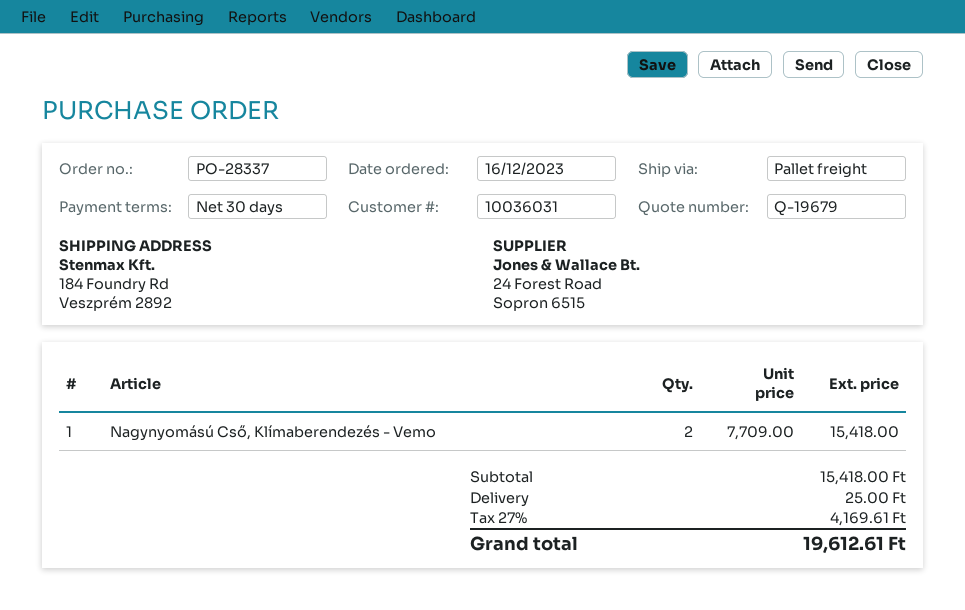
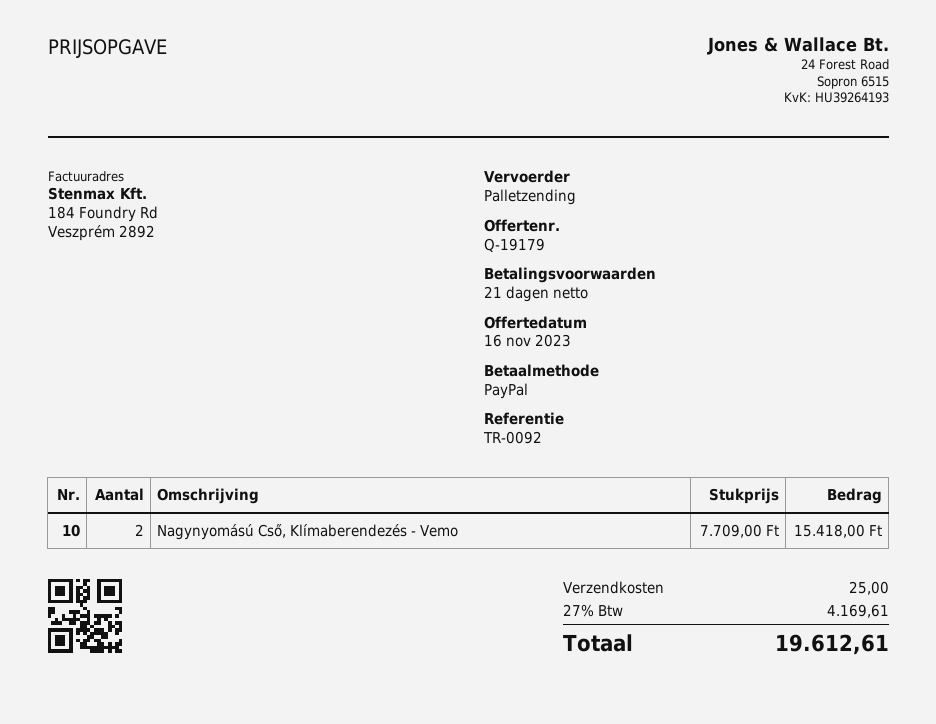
quote number: Q-19679 -> Q-19179
payment terms: 30 days -> 21 days

